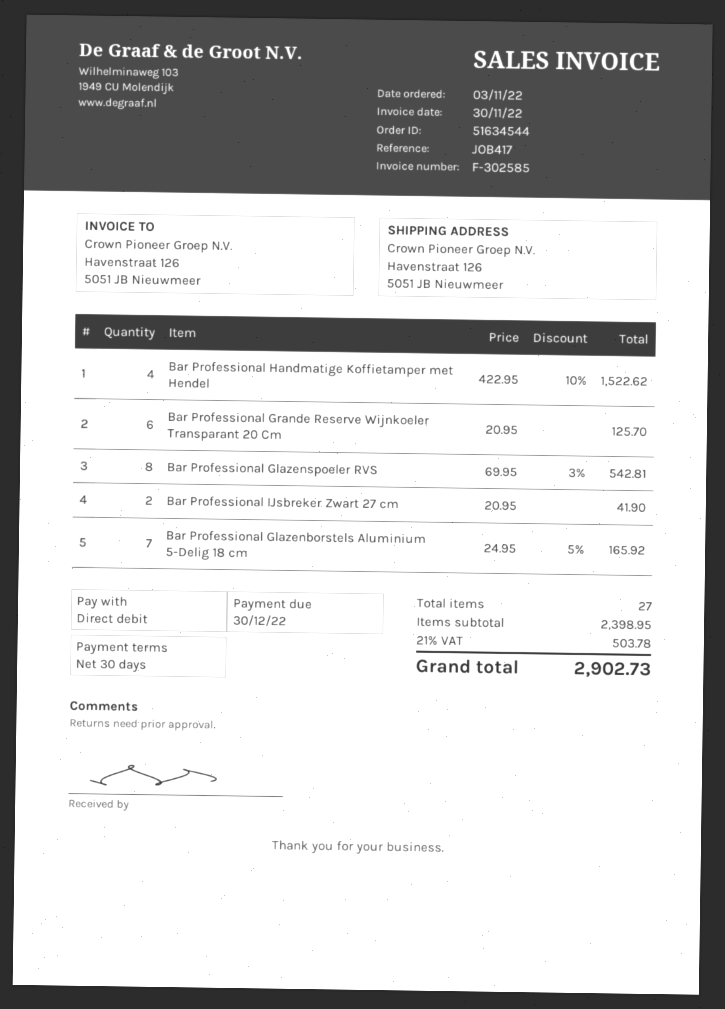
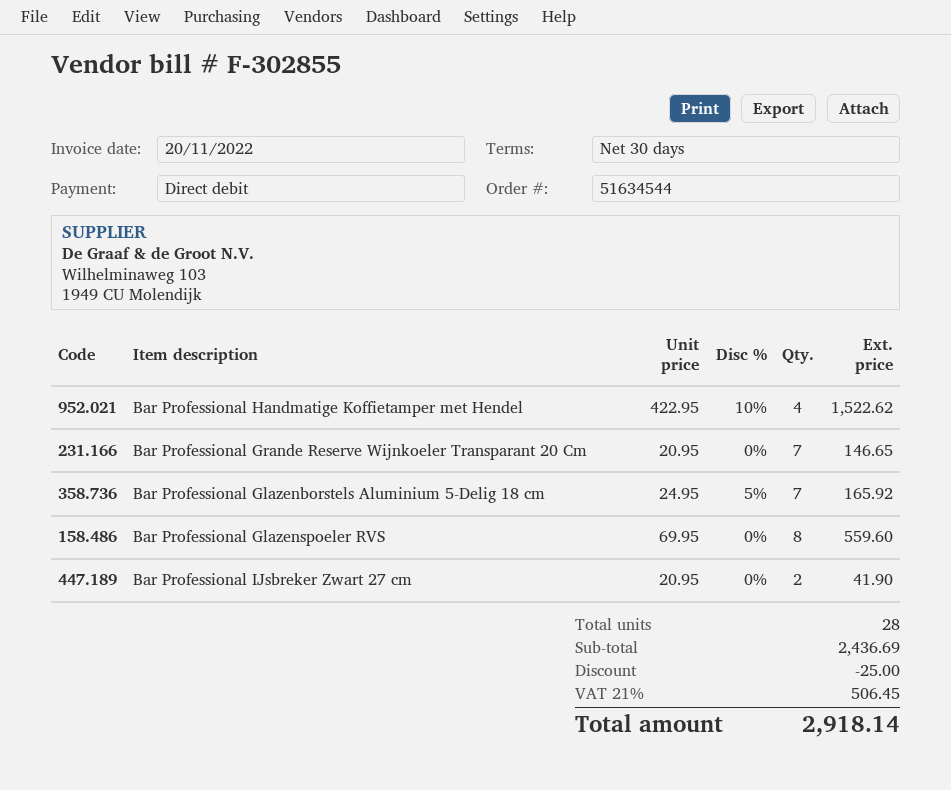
invoice number: F-302585 -> F-302855
invoice date: 2022-11-30 -> 2022-11-20
Bar Professional Grande Reserve Wijnkoeler Transparant 20 Cm: 6 x 20.95 = 125.70 -> 7 x 20.95 = 146.65
Bar Professional Glazenspoeler RVS: 8 x 69.95 - 3% = 542.81 -> 8 x 69.95 = 559.60
total quantity: 27 -> 28
subtotal: 2398.95 -> 2436.69
discount: none -> 25.00
tax: 21% = 503.78 -> 21% = 506.45
total: 2902.73 -> 2918.14

